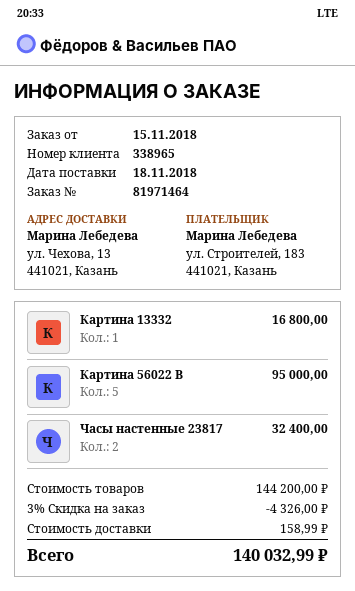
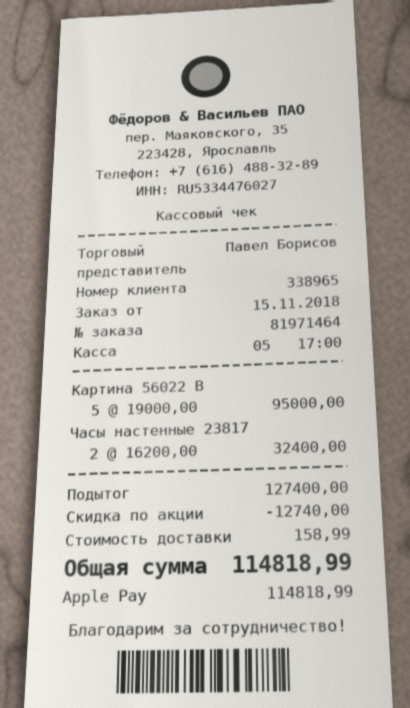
Картина 13332: 1 for 16800.00 -> none
subtotal: 144200.00 -> 127400.00
discount: 4326.00 -> 12740.00
total: 140032.99 -> 114818.99

